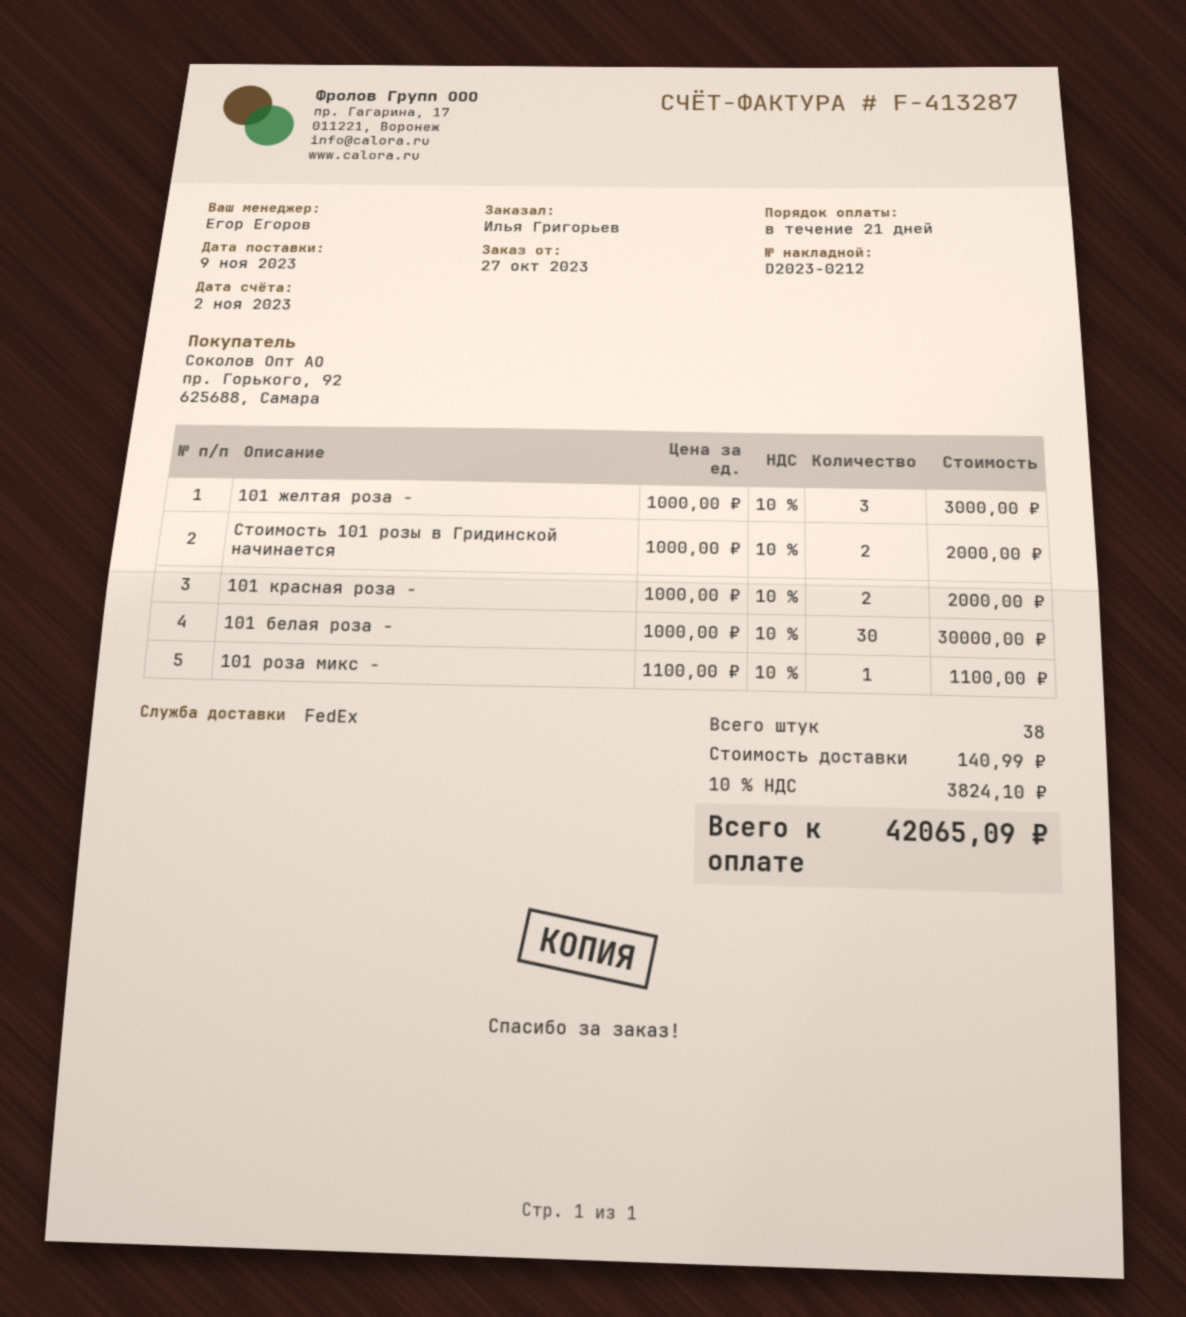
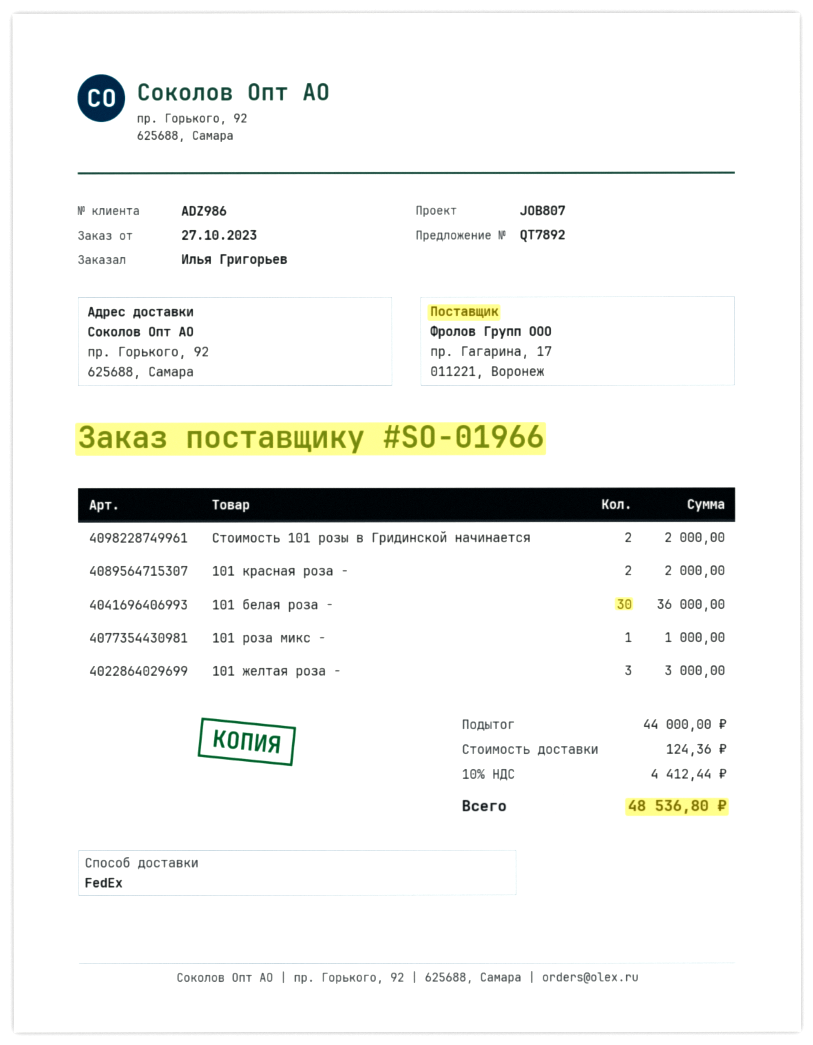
101 белая роза -: 30 for 30000.00 -> 30 for 36000.00
101 роза микс -: 1 for 1100.00 -> 1 for 1000.00
shipping: 140.99 -> 124.36
tax: 10% = 3824.10 -> 10% = 4412.44
total: 42065.09 -> 48536.80

